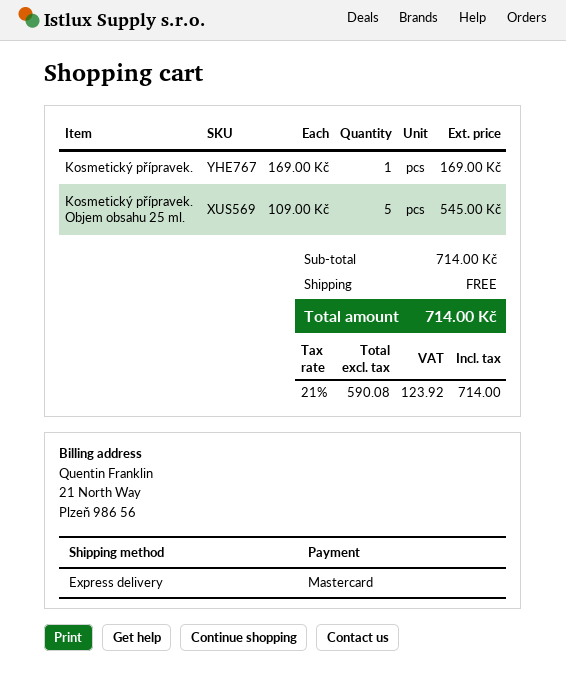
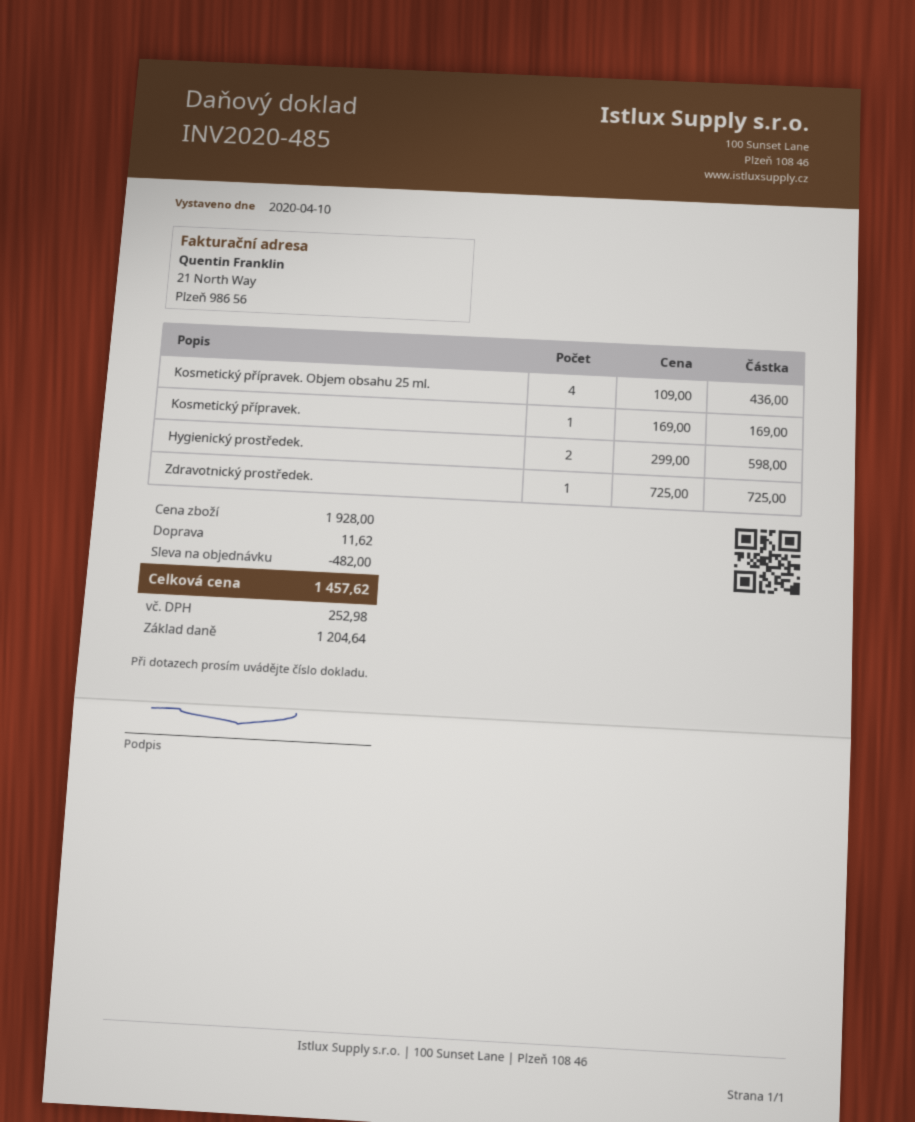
Kosmetický přípravek. Objem obsahu 25 ml.: 5 x 109.00 = 545.00 -> 4 x 109.00 = 436.00
Hygienický prostředek.: none -> 2 x 299.00 = 598.00
Zdravotnický prostředek.: none -> 1 x 725.00 = 725.00
subtotal: 714.00 -> 1928.00
discount: none -> 482.00
shipping: 0.00 -> 11.62
net: 590.08 -> 1204.64
tax: 123.92 -> 252.98
total: 714.00 -> 1457.62

